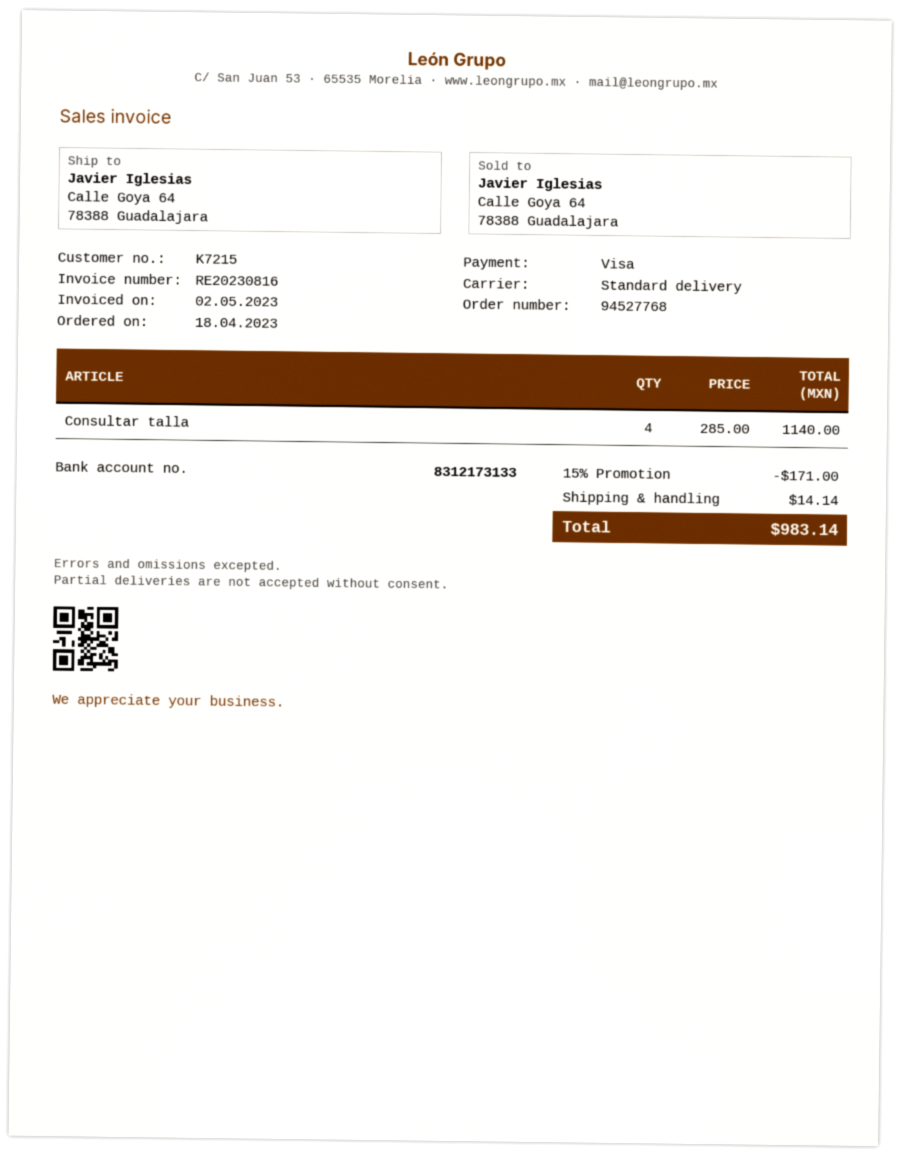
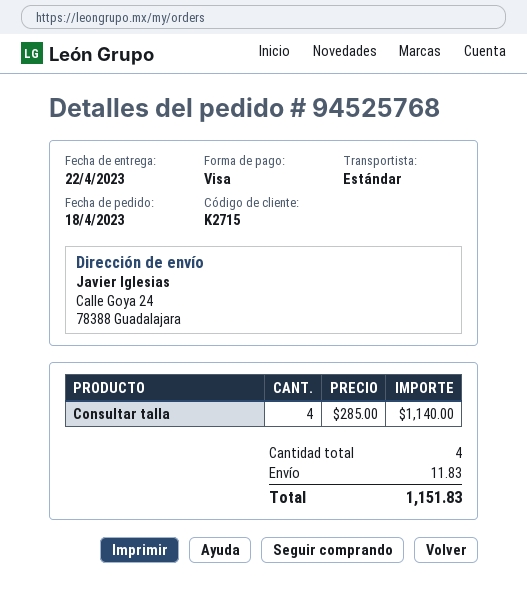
order number: 94527768 -> 94525768
customer number: K7215 -> K2715
ship to: Calle Goya 64, 78388 Guadalajara -> Calle Goya 24, 78388 Guadalajara
discount: 15% = 171.00 -> none
shipping: 14.14 -> 11.83
total: 983.14 -> 1151.83

